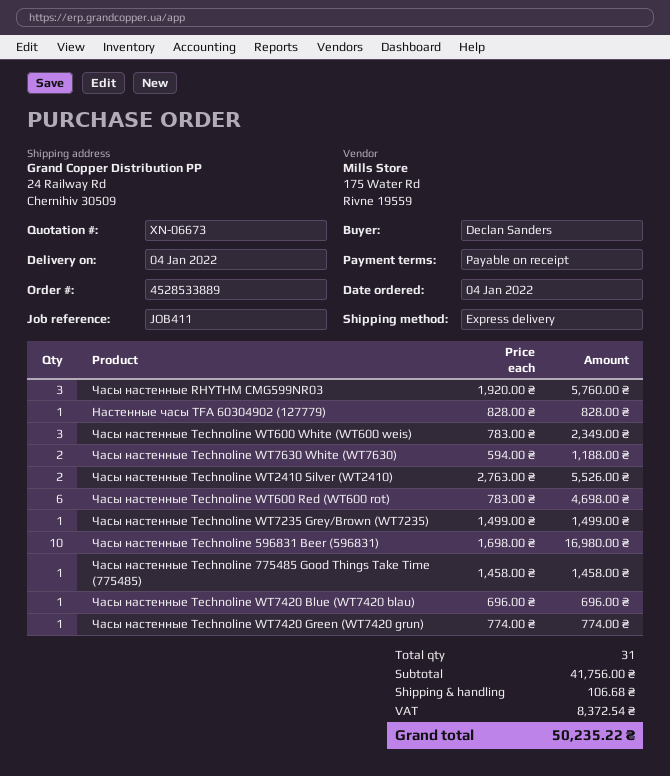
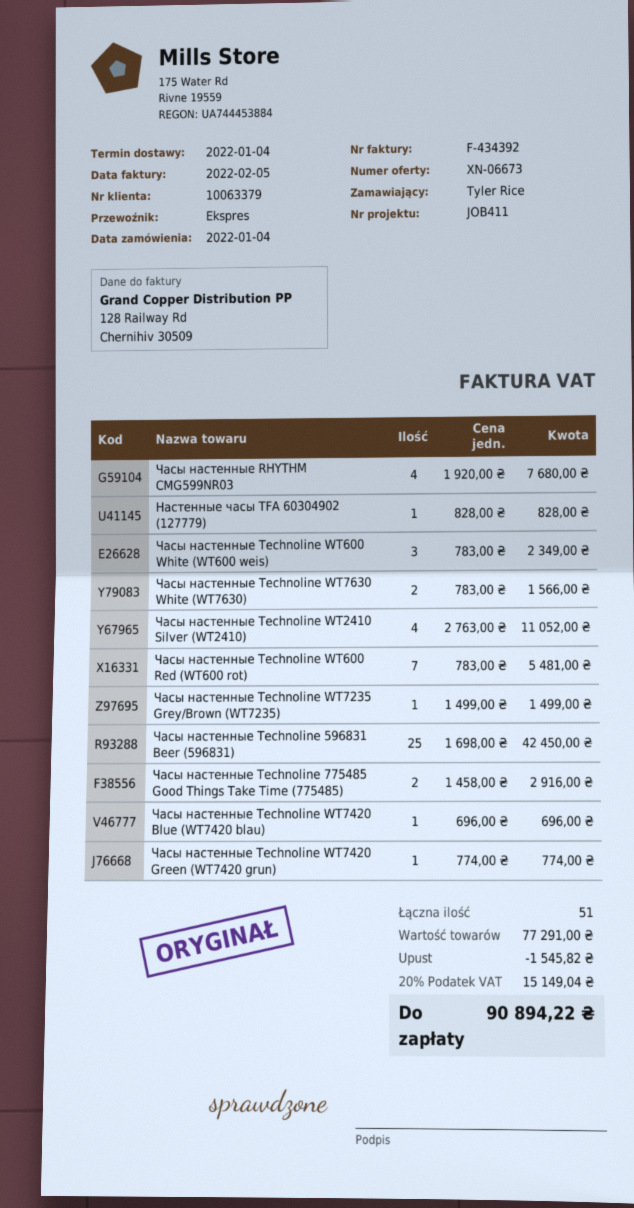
ordered by: Declan Sanders -> Tyler Rice
Часы настенные RHYTHM CMG599NR03: 3 x 1920.00 = 5760.00 -> 4 x 1920.00 = 7680.00
Часы настенные Technoline WT7630 White (WT7630): 2 x 594.00 = 1188.00 -> 2 x 783.00 = 1566.00
Часы настенные Technoline WT2410 Silver (WT2410): 2 x 2763.00 = 5526.00 -> 4 x 2763.00 = 11052.00
Часы настенные Technoline WT600 Red (WT600 rot): 6 x 783.00 = 4698.00 -> 7 x 783.00 = 5481.00
Часы настенные Technoline 596831 Beer (596831): 10 x 1698.00 = 16980.00 -> 25 x 1698.00 = 42450.00
Часы настенные Technoline 775485 Good Things Take Time (775485): 1 x 1458.00 = 1458.00 -> 2 x 1458.00 = 2916.00
total quantity: 31 -> 51
subtotal: 41756.00 -> 77291.00
discount: none -> 1545.82
shipping: 106.68 -> none
tax: 8372.54 -> 15149.04
total: 50235.22 -> 90894.22

